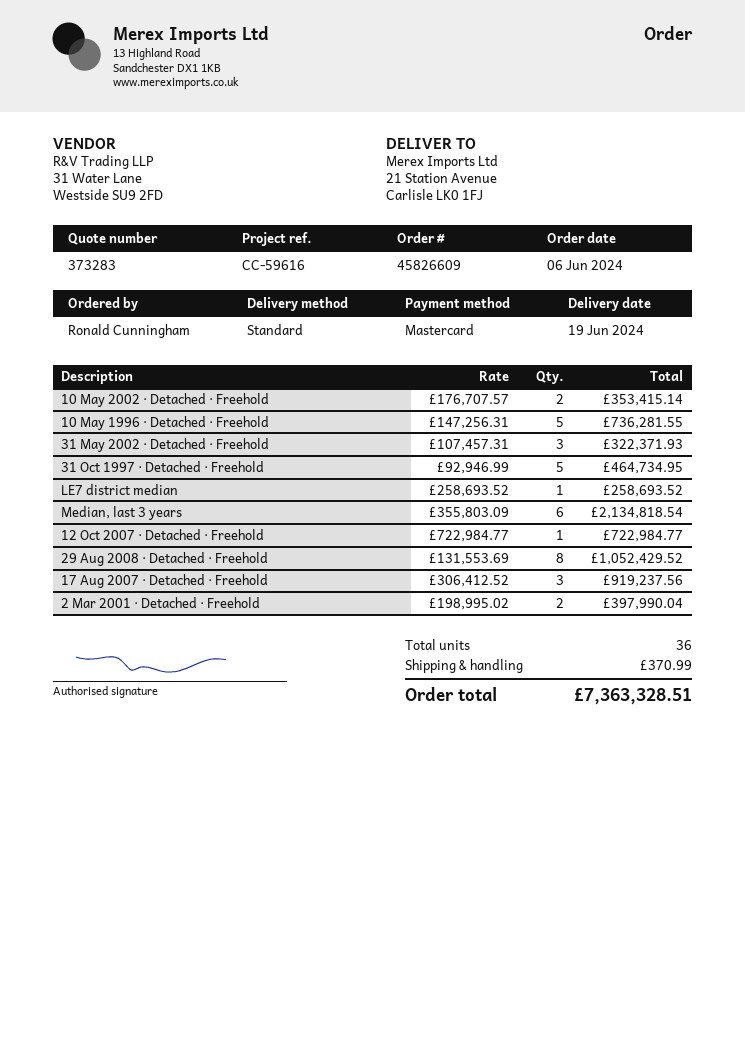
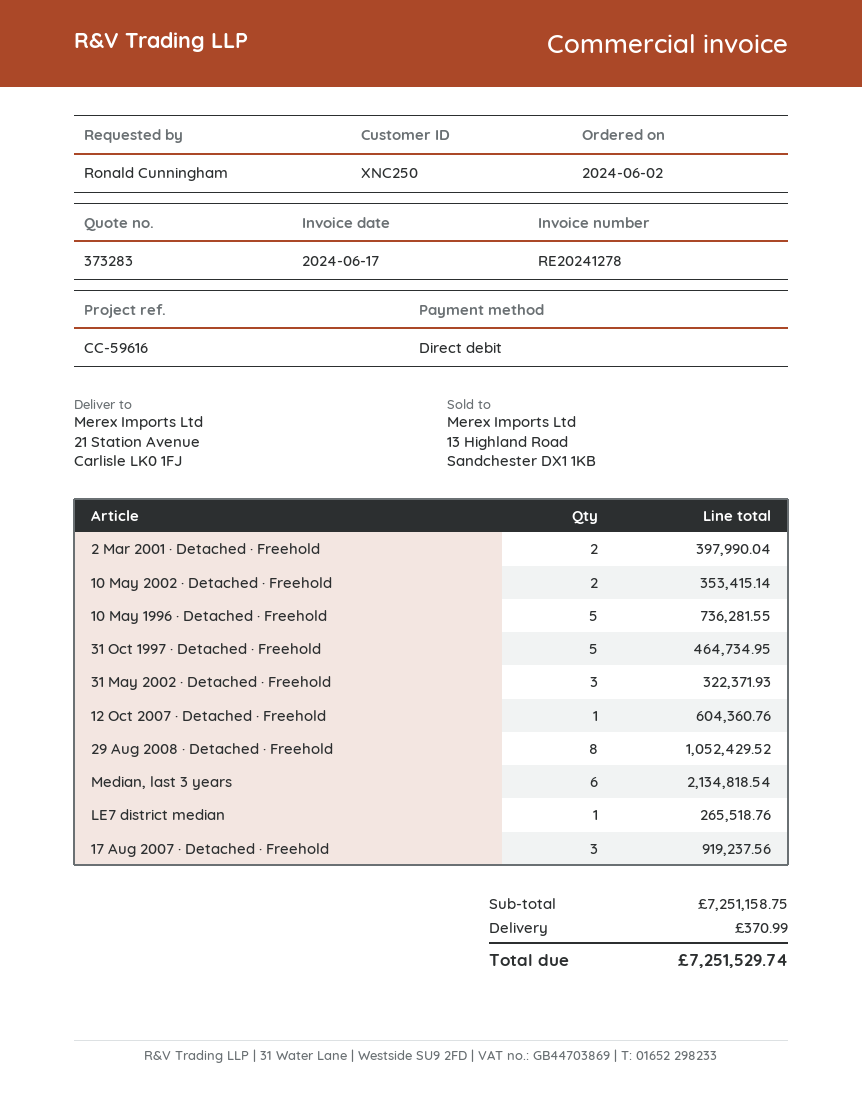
order date: 2024-06-06 -> 2024-06-02
payment method: Mastercard -> direct debit
LE7 district median: 1 for 258693.52 -> 1 for 265518.76
12 Oct 2007 · Detached · Freehold: 1 for 722984.77 -> 1 for 604360.76
total: 7363328.51 -> 7251529.74

